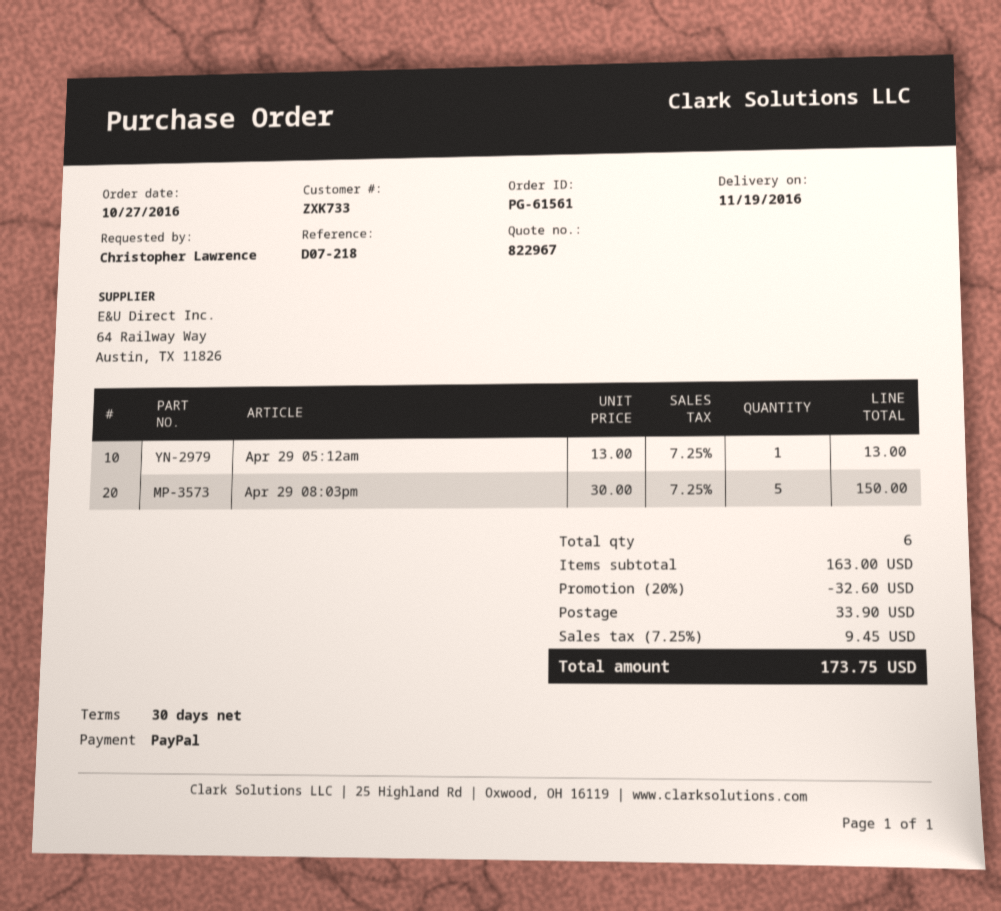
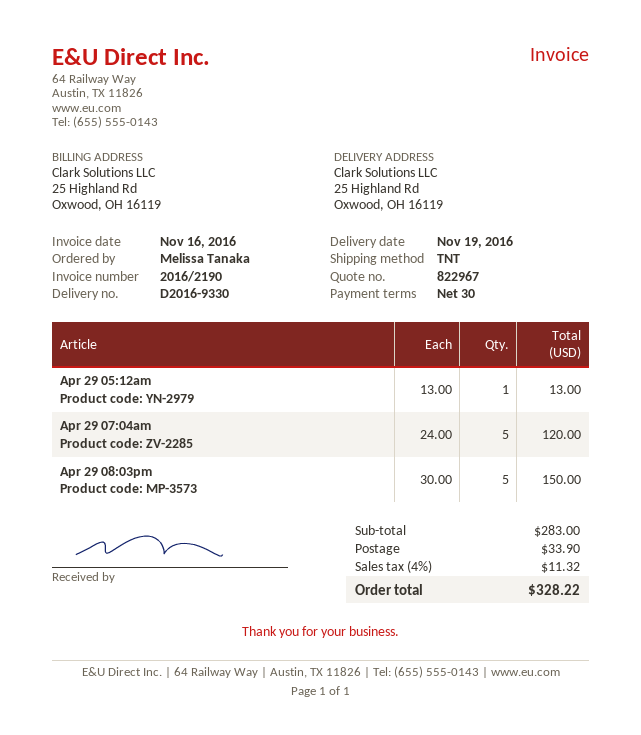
ordered by: Christopher Lawrence -> Melissa Tanaka
Apr 29 07:04am: none -> 5 x 24.00 = 120.00
subtotal: 163.00 -> 283.00
discount: 20% = 32.60 -> none
tax: 7.25% = 9.45 -> 4% = 11.32
total: 173.75 -> 328.22

